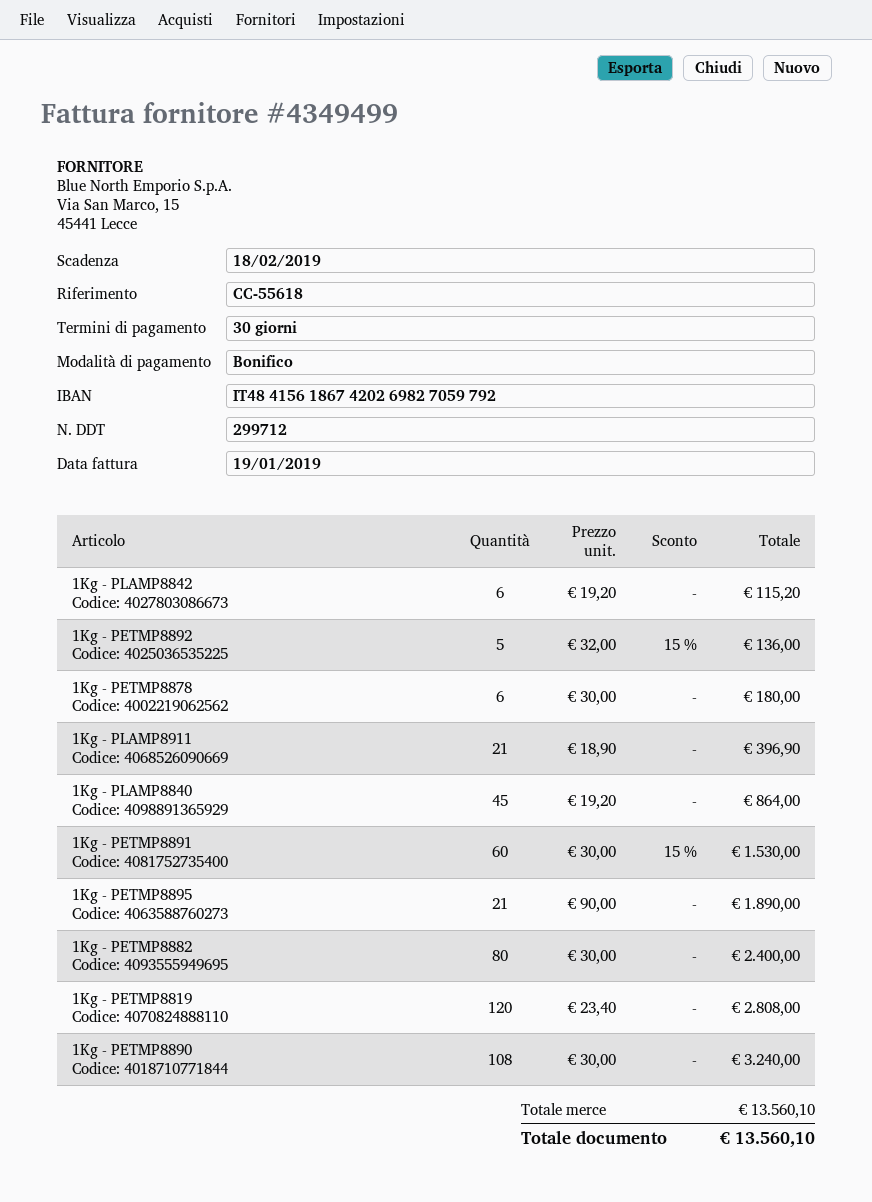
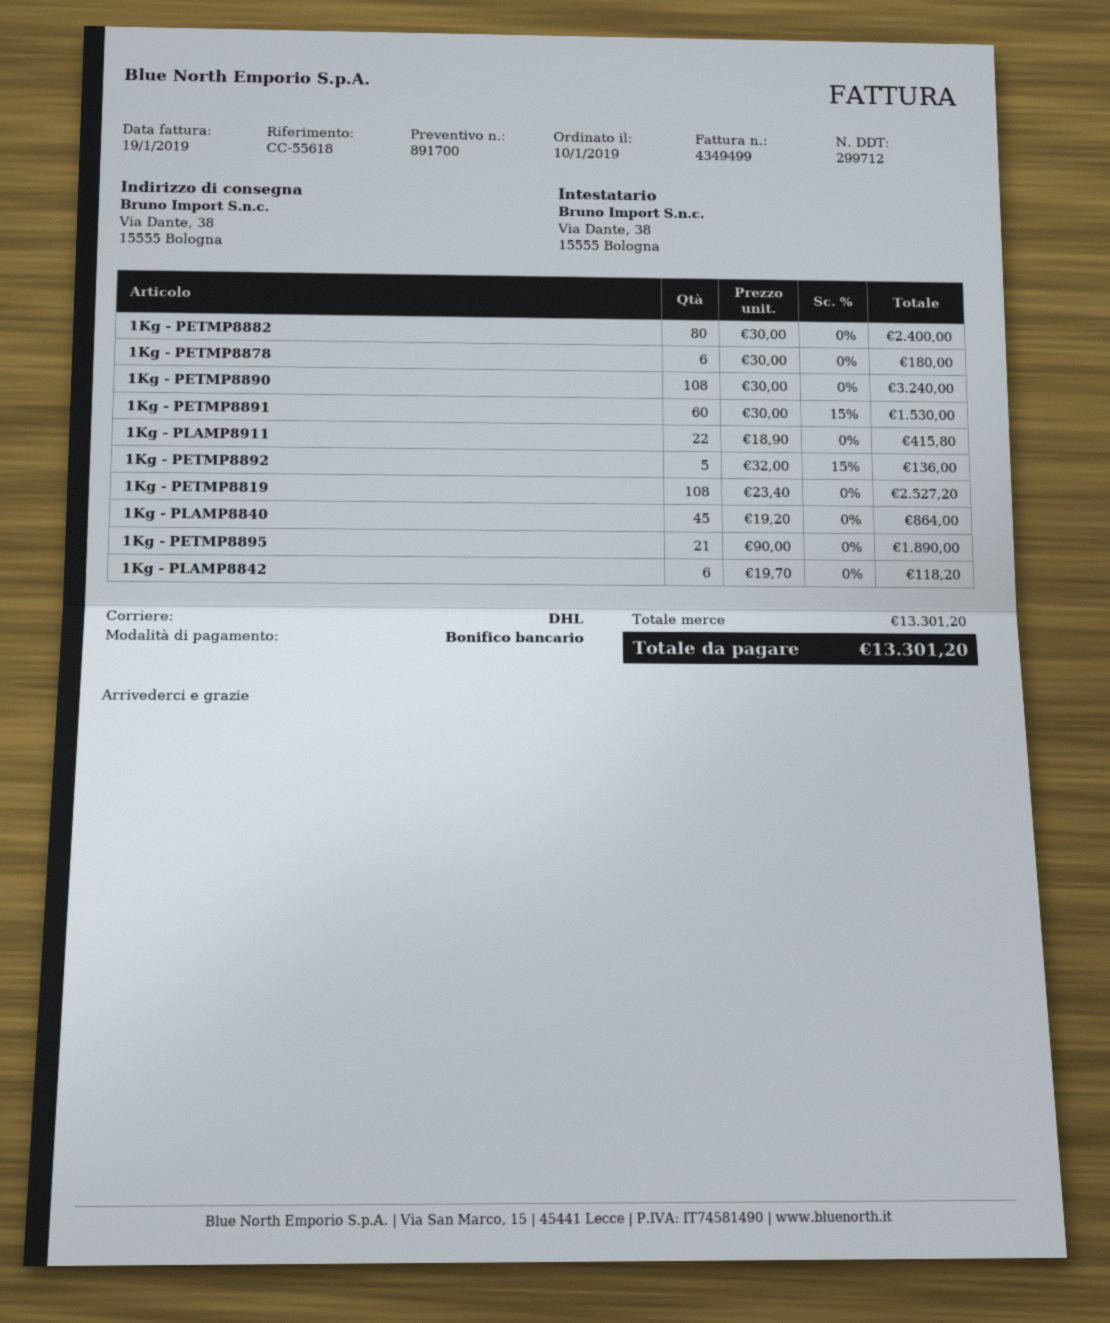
1Kg - PLAMP8842: 6 x 19.20 = 115.20 -> 6 x 19.70 = 118.20
1Kg - PLAMP8911: 21 x 18.90 = 396.90 -> 22 x 18.90 = 415.80
1Kg - PETMP8819: 120 x 23.40 = 2808.00 -> 108 x 23.40 = 2527.20
subtotal: 13560.10 -> 13301.20
total: 13560.10 -> 13301.20

